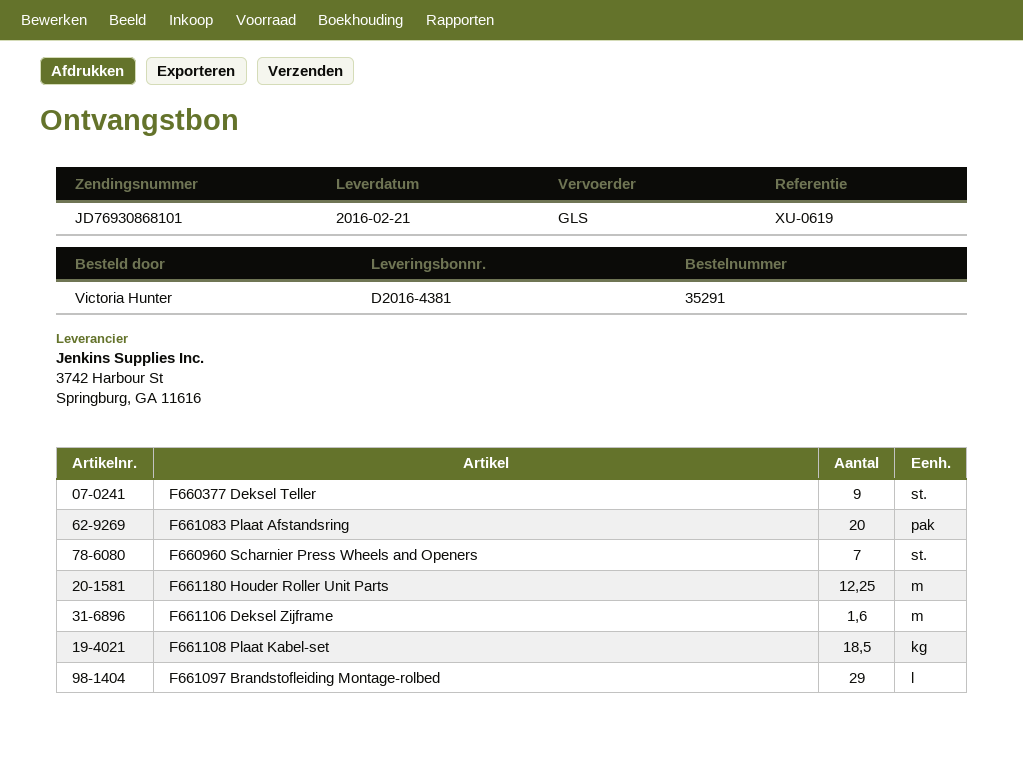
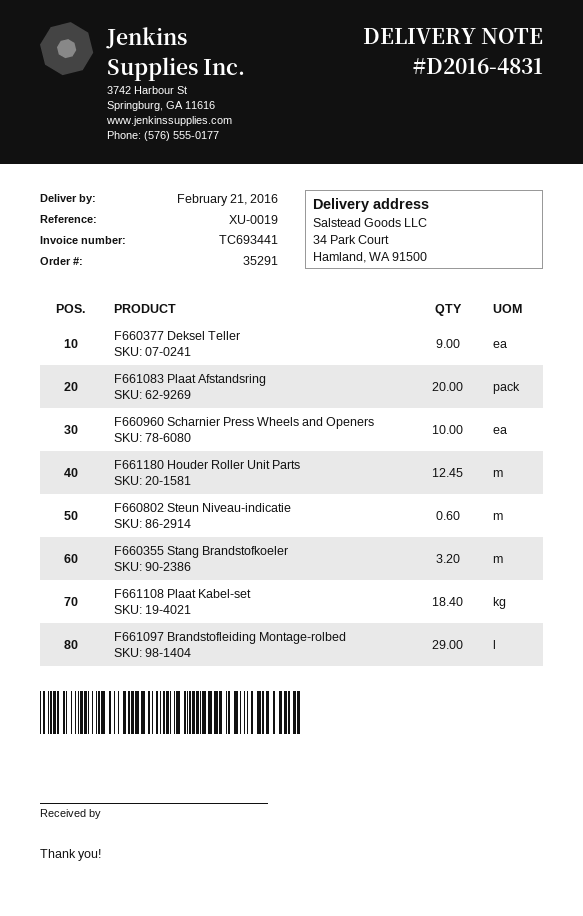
delivery note number: D2016-4381 -> D2016-4831
reference: XU-0619 -> XU-0019
F660960 Scharnier Press Wheels and Openers: 7 -> 10
F661180 Houder Roller Unit Parts: 12.25 -> 12.45
F661106 Deksel Zijframe: 1.6 -> none
F661108 Plaat Kabel-set: 18.5 -> 18.4
F660802 Steun Niveau-indicatie: none -> 0.6
F660355 Stang Brandstofkoeler: none -> 3.2

